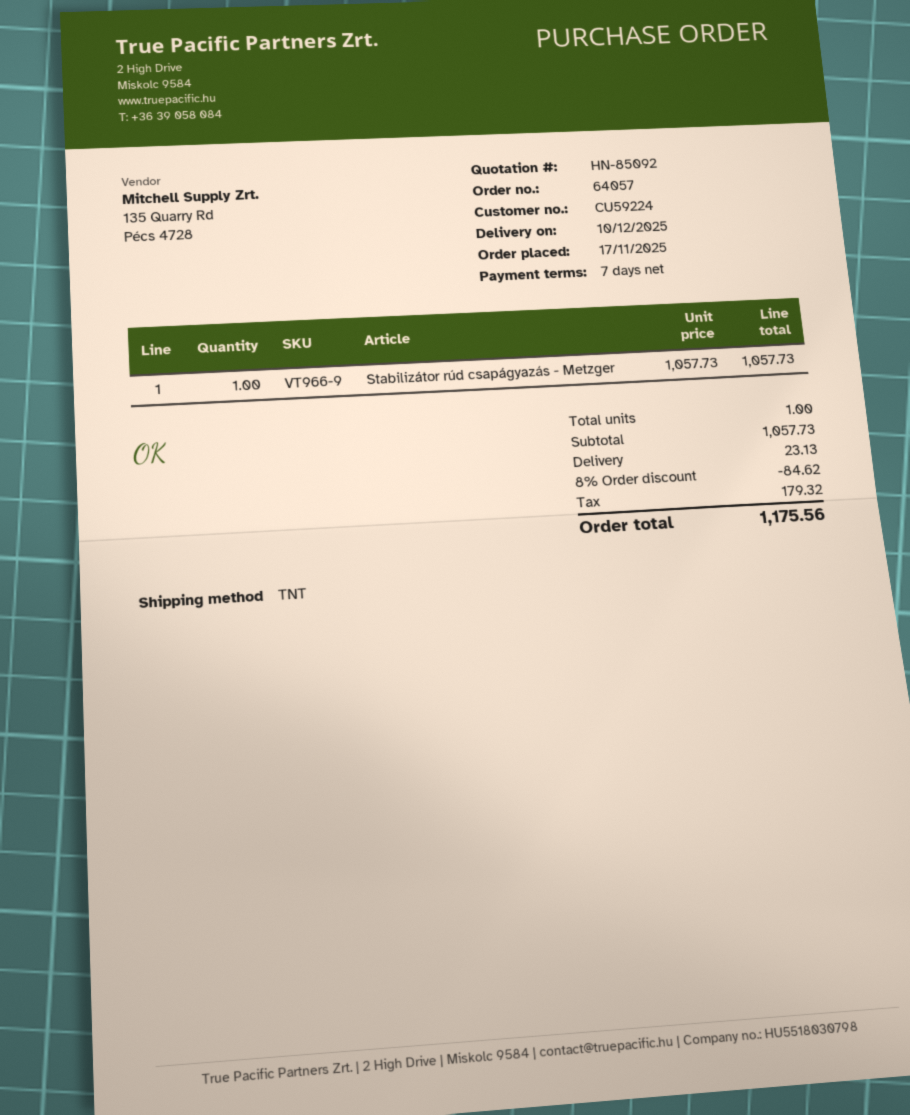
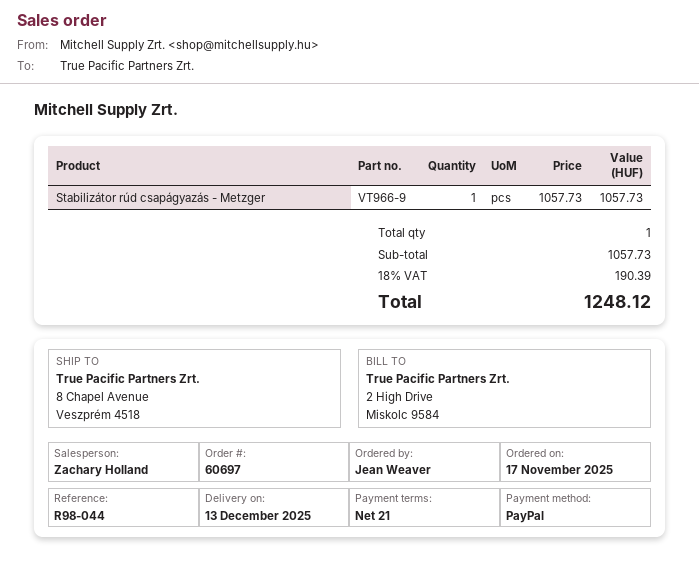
order number: 64057 -> 60697
delivery date: 2025-12-10 -> 2025-12-13
payment terms: 7 days -> 21 days
discount: 8% = 84.62 -> none
shipping: 23.13 -> none
tax: 179.32 -> 190.39
total: 1175.56 -> 1248.12

